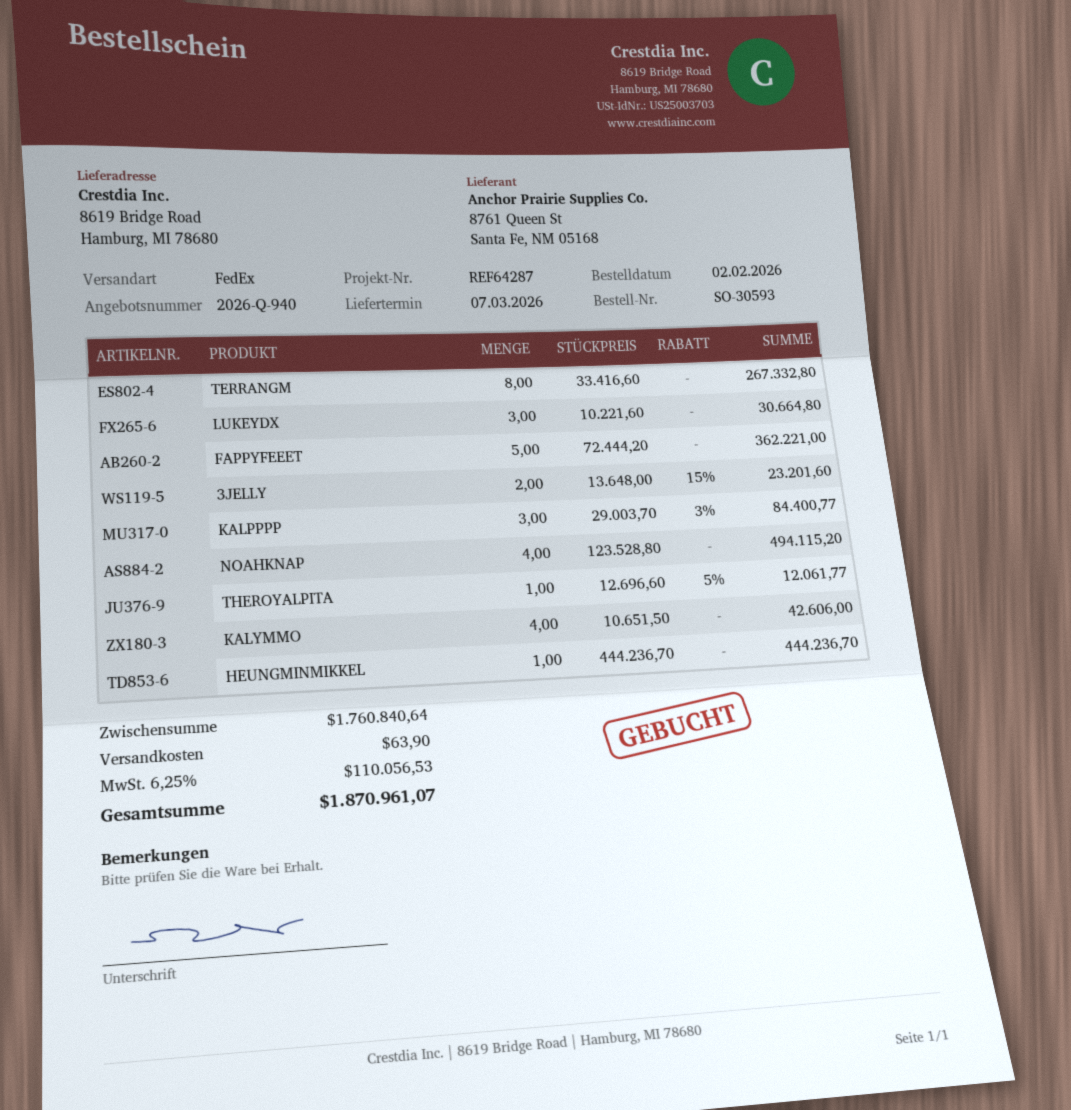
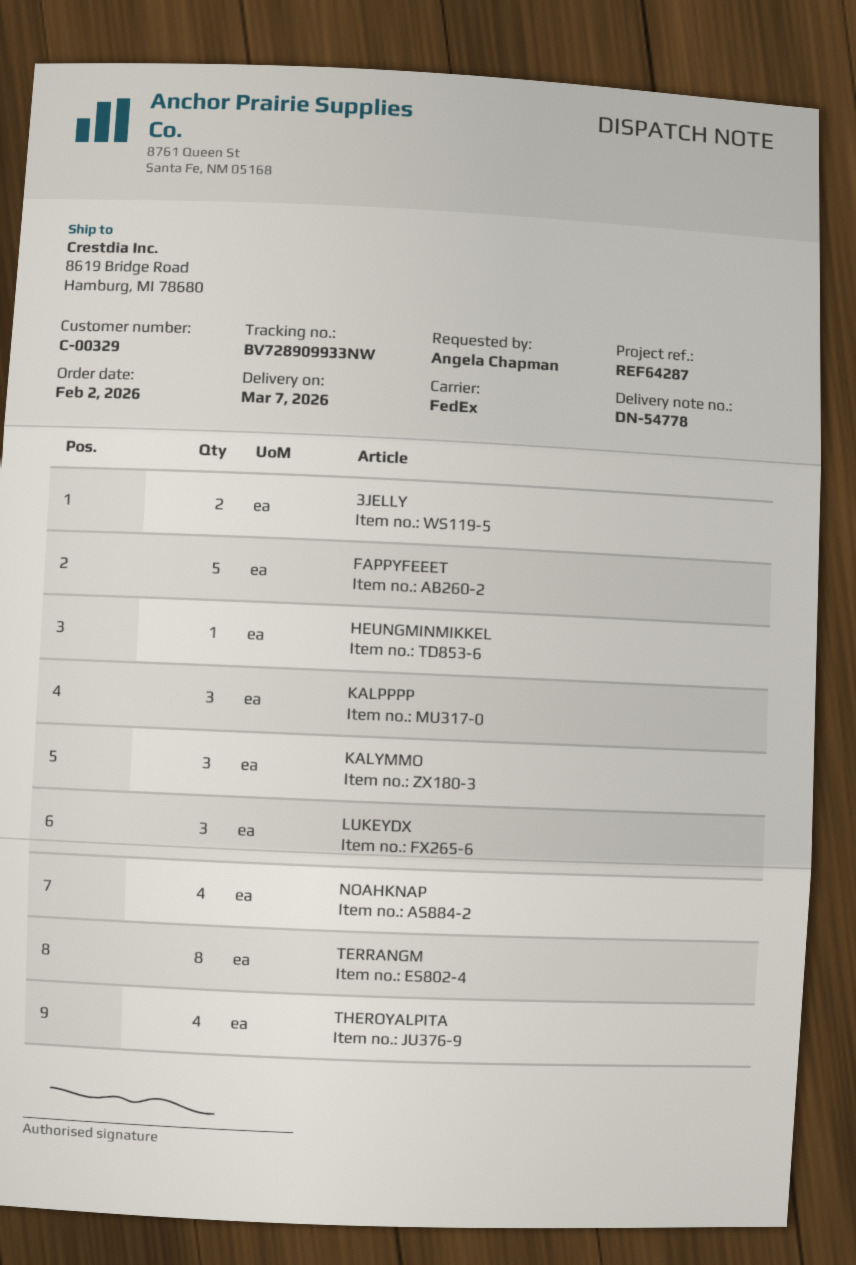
THEROYALPITA: 1 -> 4
KALYMMO: 4 -> 3

